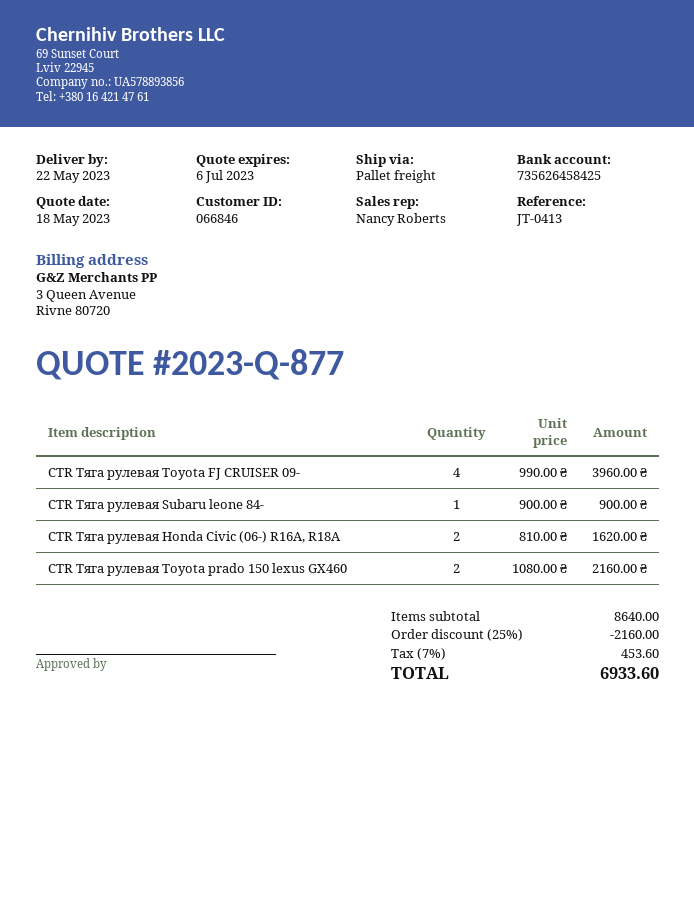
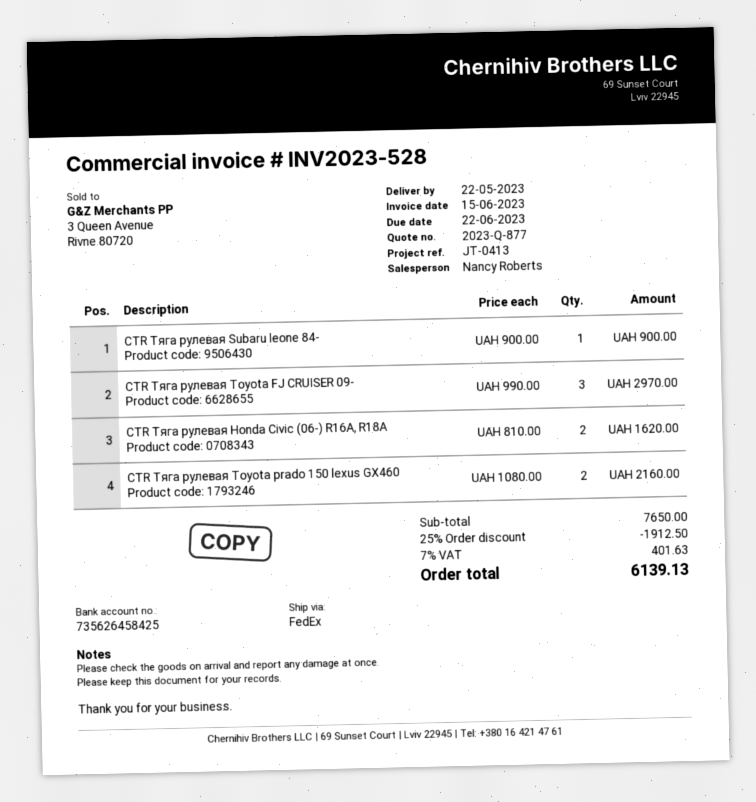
shipping method: pallet freight -> FedEx
CTR Тяга рулевая Toyota FJ CRUISER 09-: 4 x 990.00 = 3960.00 -> 3 x 990.00 = 2970.00
subtotal: 8640.00 -> 7650.00
discount: 25% = 2160.00 -> 25% = 1912.50
tax: 7% = 453.60 -> 7% = 401.63
total: 6933.60 -> 6139.13

